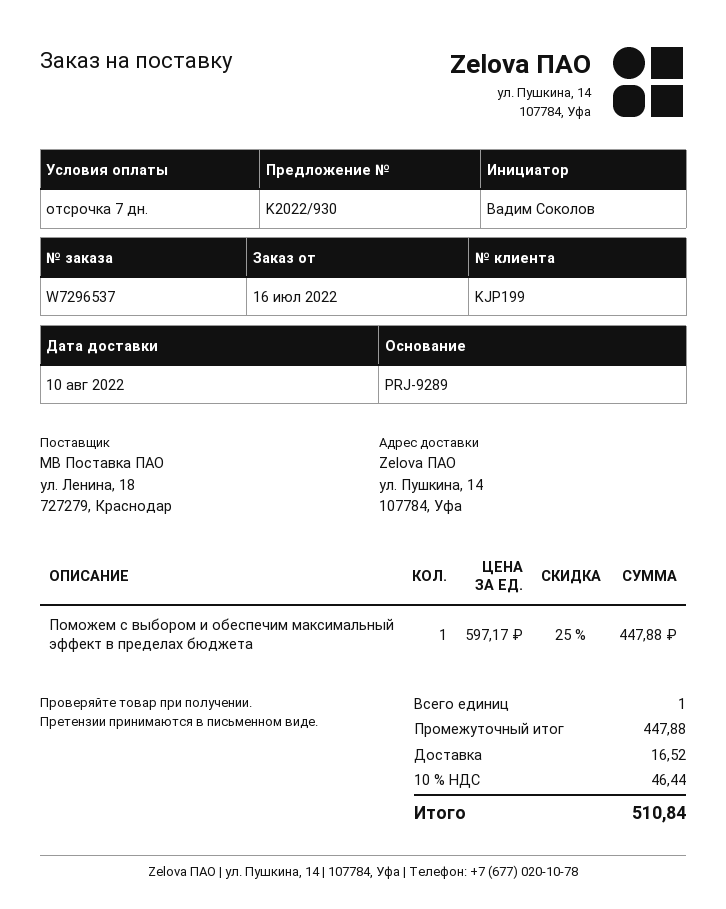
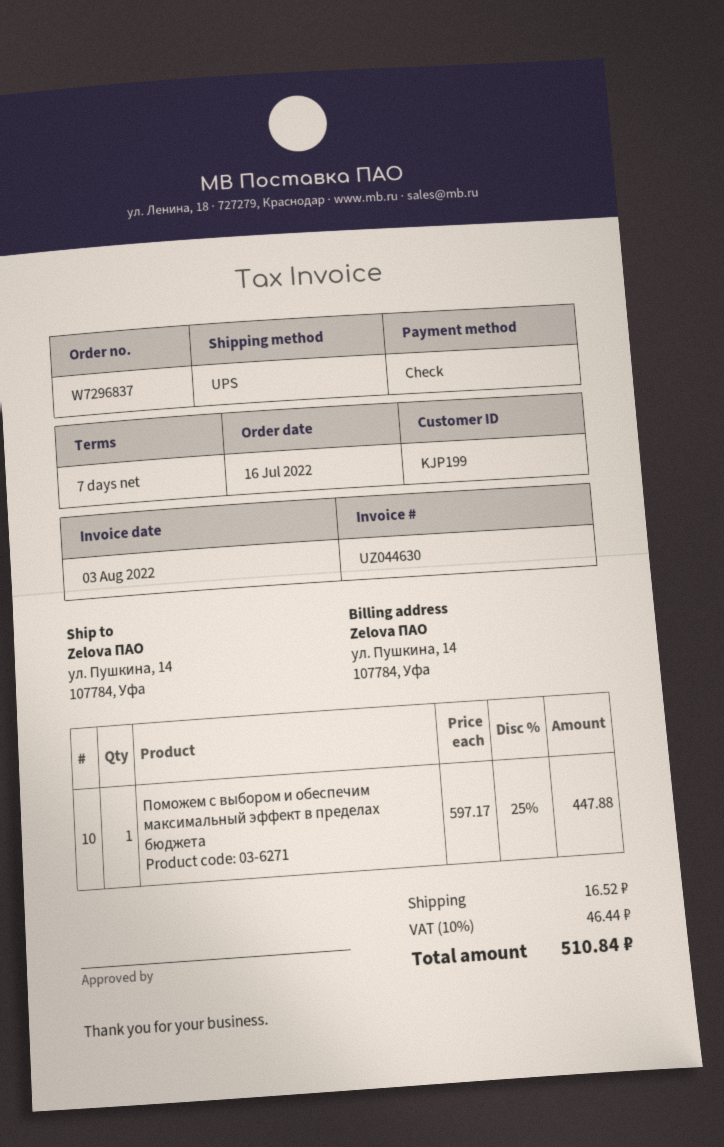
order number: W7296537 -> W7296837

